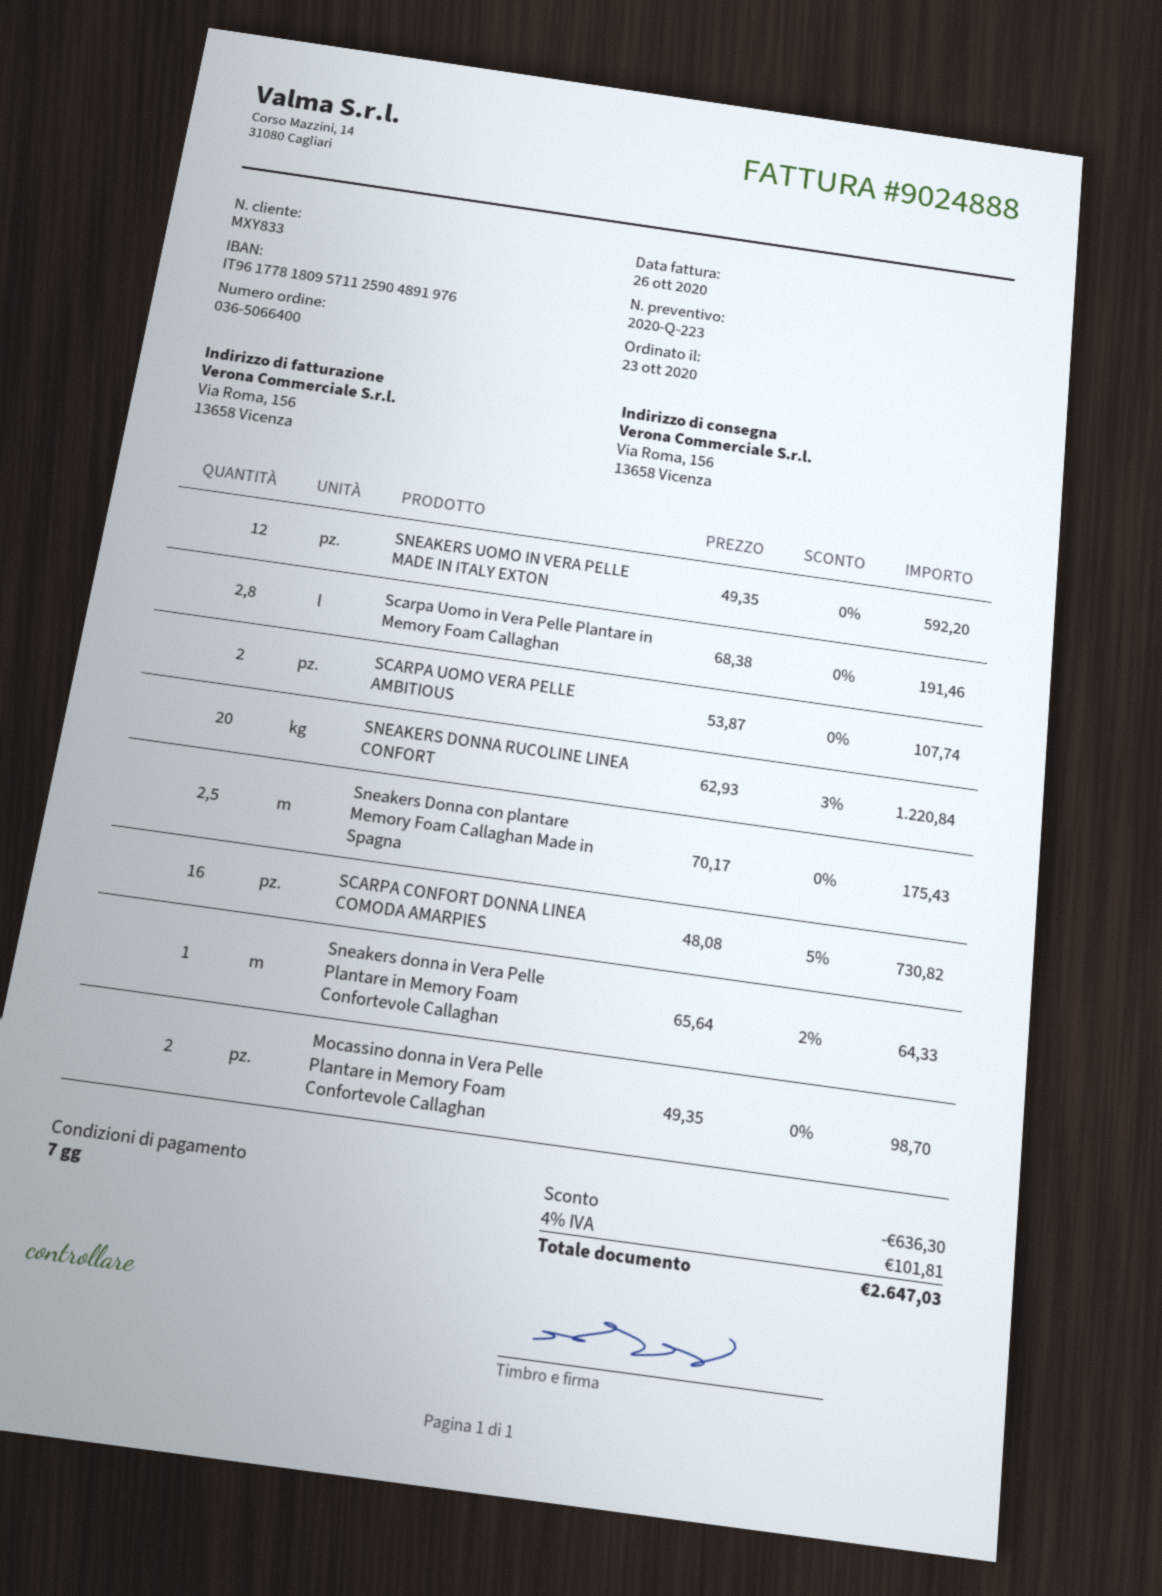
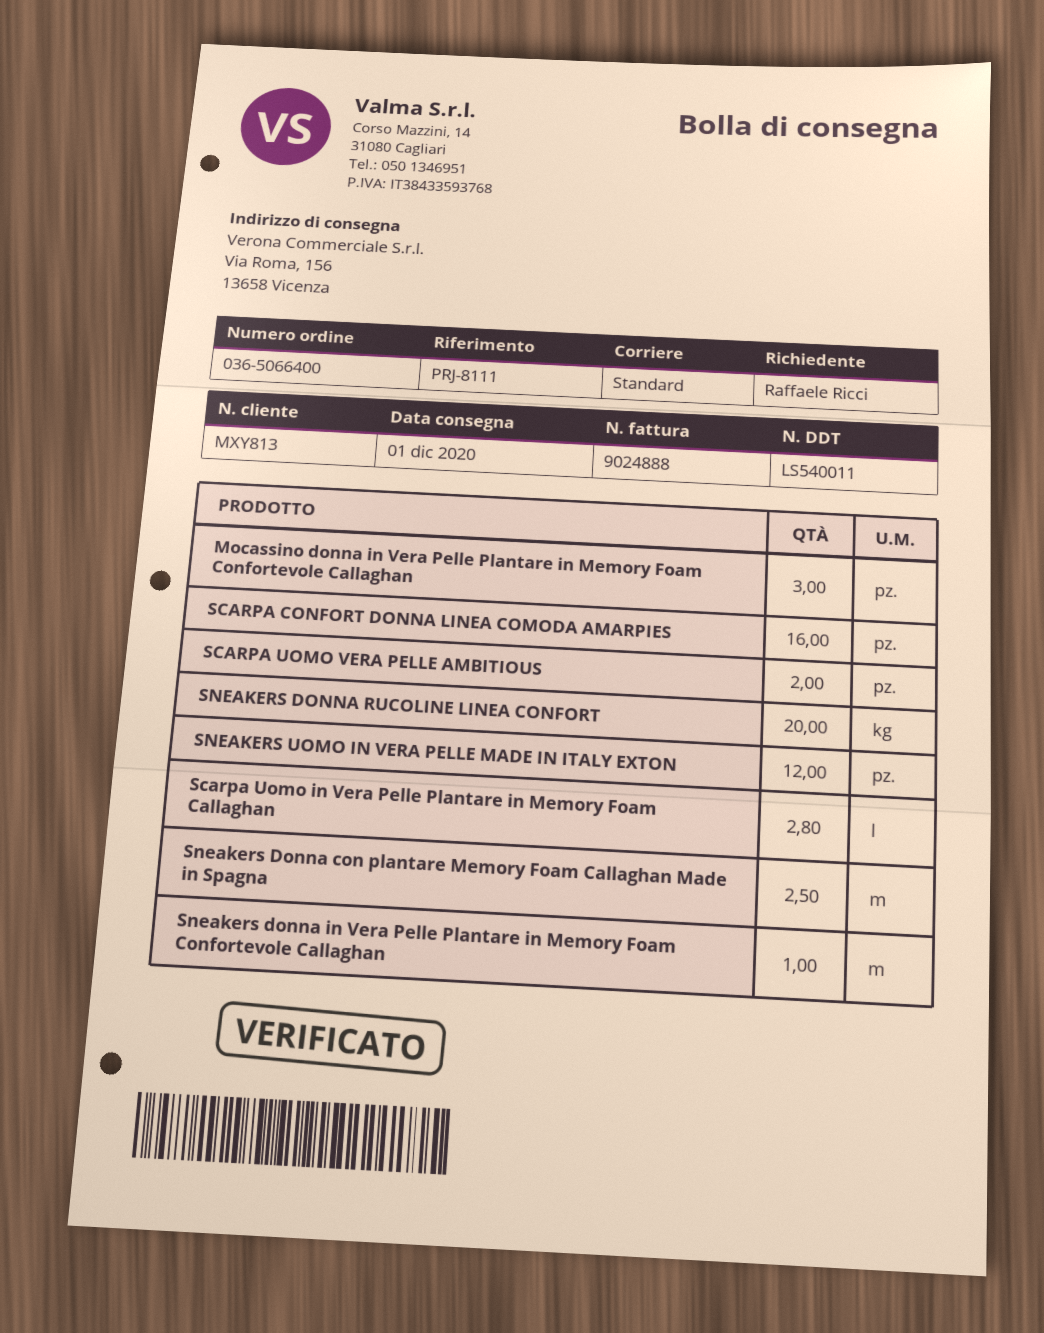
customer number: MXY833 -> MXY813
Mocassino donna in Vera Pelle Plantare in Memory Foam Confortevole Callaghan: 2 -> 3

